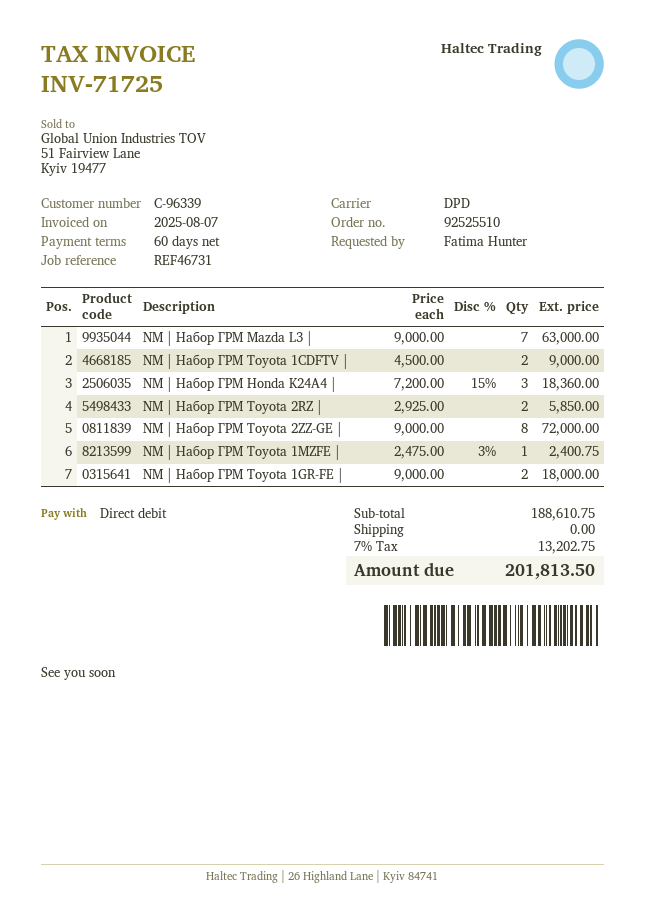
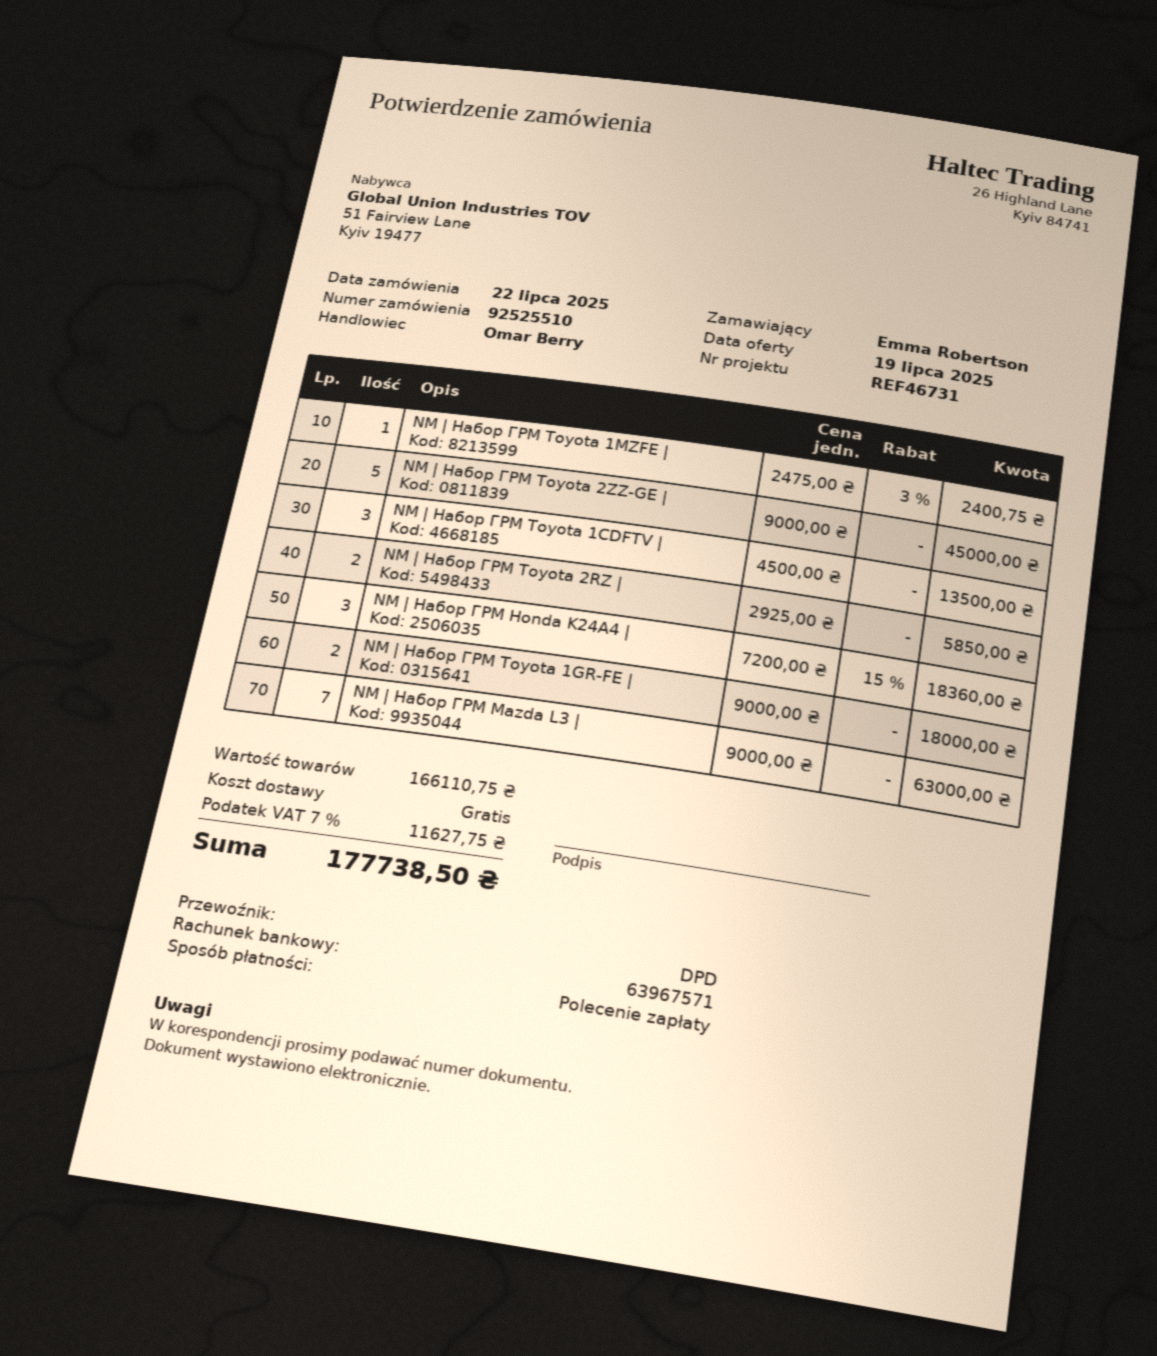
ordered by: Fatima Hunter -> Emma Robertson
NM | Набор ГРМ Toyota 1CDFTV |: 2 x 4500.00 = 9000.00 -> 3 x 4500.00 = 13500.00
NM | Набор ГРМ Toyota 2ZZ-GE |: 8 x 9000.00 = 72000.00 -> 5 x 9000.00 = 45000.00
subtotal: 188610.75 -> 166110.75
tax: 7% = 13202.75 -> 7% = 11627.75
total: 201813.50 -> 177738.50

